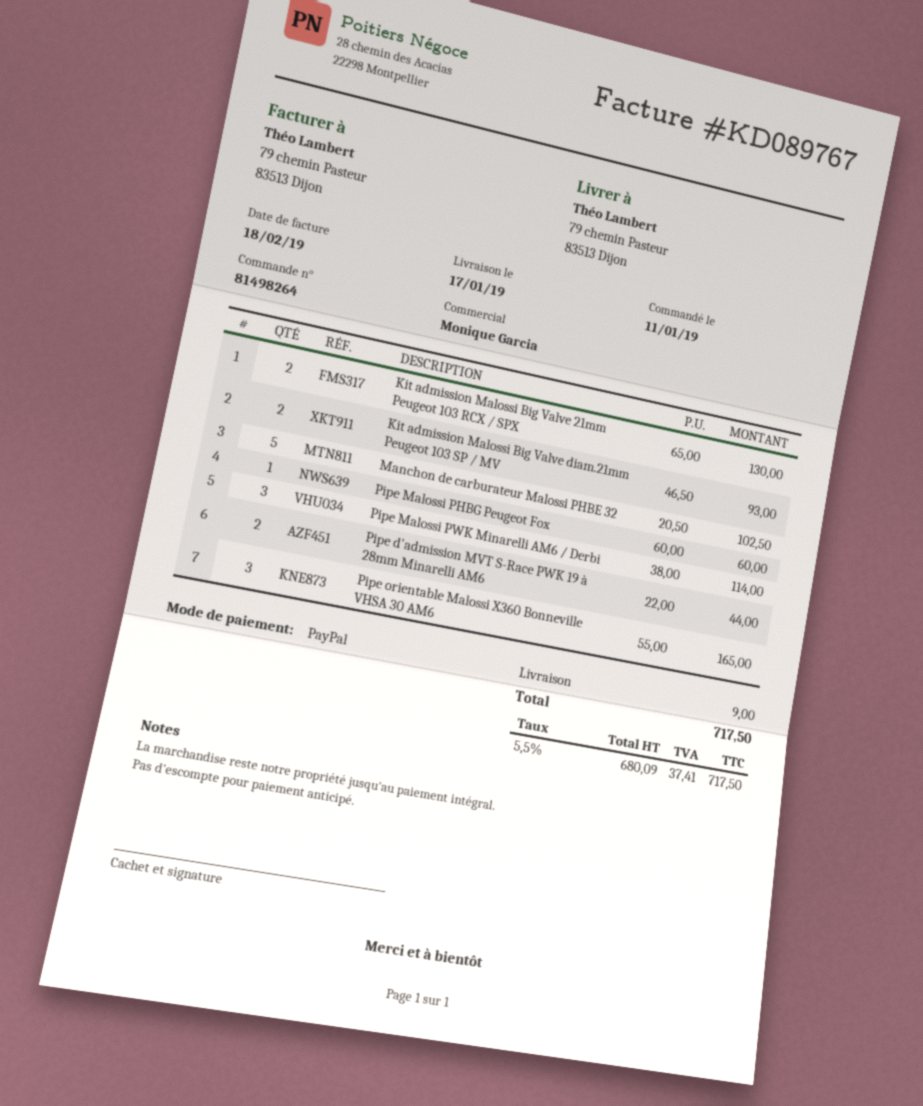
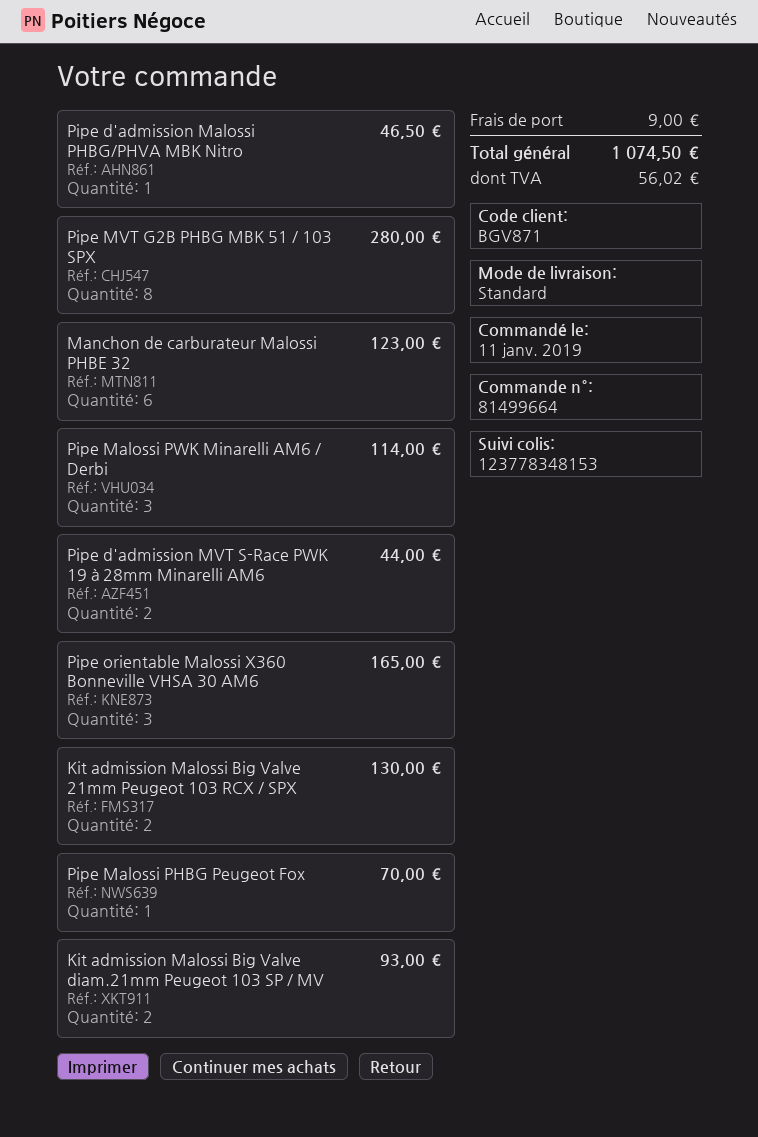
order number: 81498264 -> 81499664
Manchon de carburateur Malossi PHBE 32: 5 for 102.50 -> 6 for 123.00
Pipe Malossi PHBG Peugeot Fox: 1 for 60.00 -> 1 for 70.00
Pipe d'admission Malossi PHBG/PHVA MBK Nitro: none -> 1 for 46.50
Pipe MVT G2B PHBG MBK 51 / 103 SPX: none -> 8 for 280.00
tax: 37.41 -> 56.02
total: 717.50 -> 1074.50

